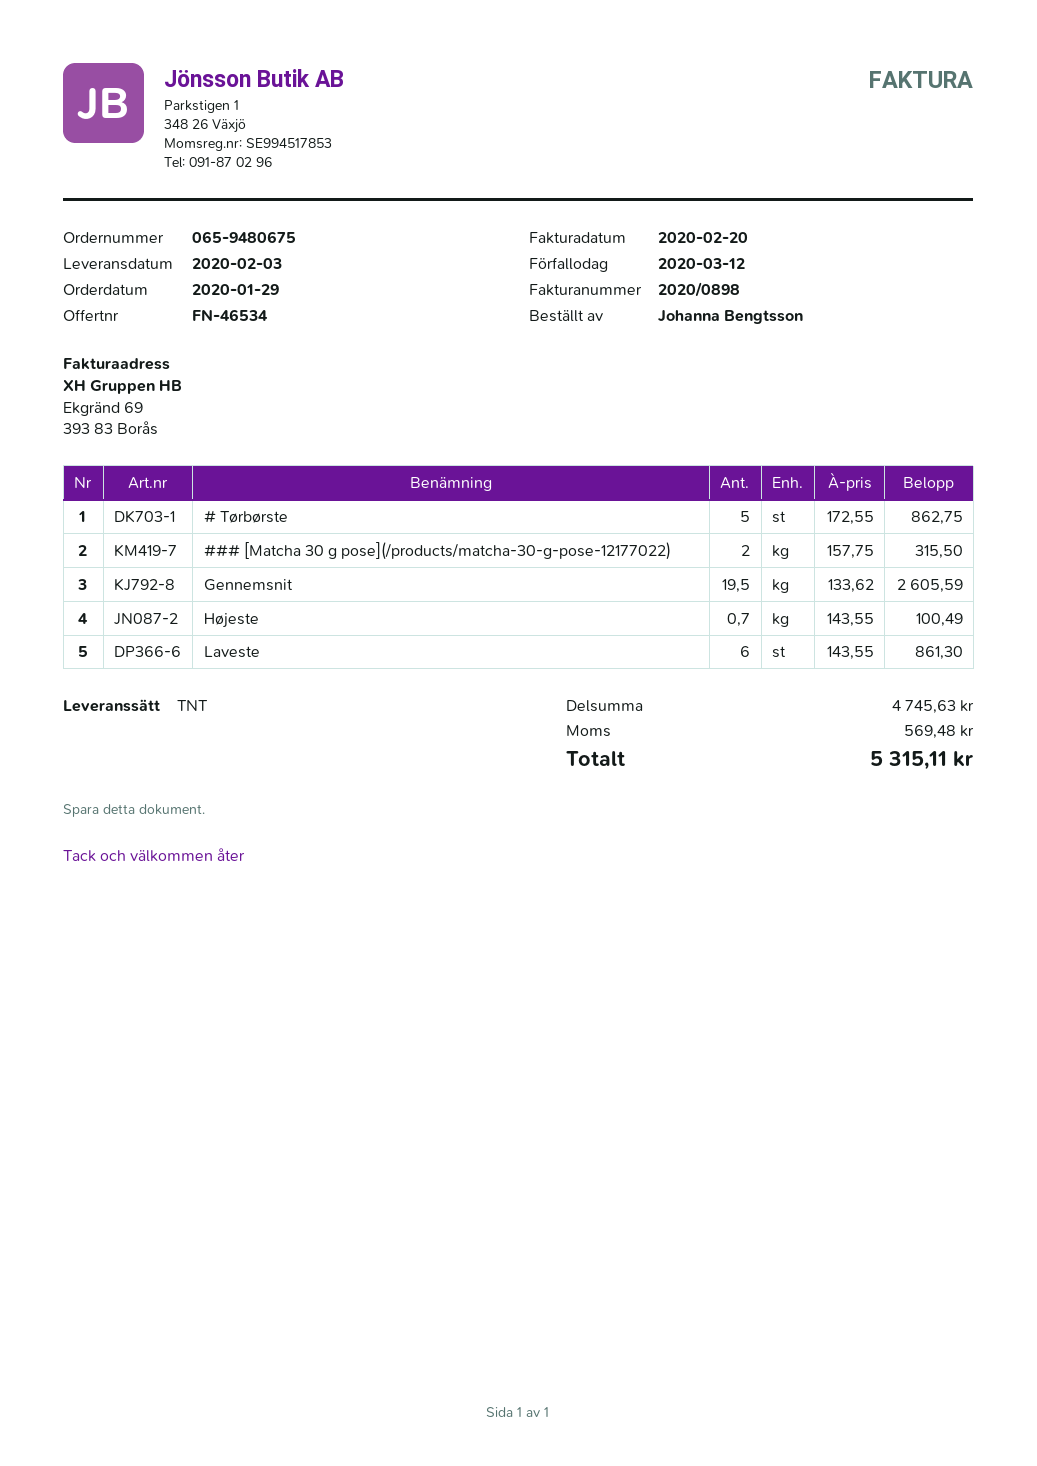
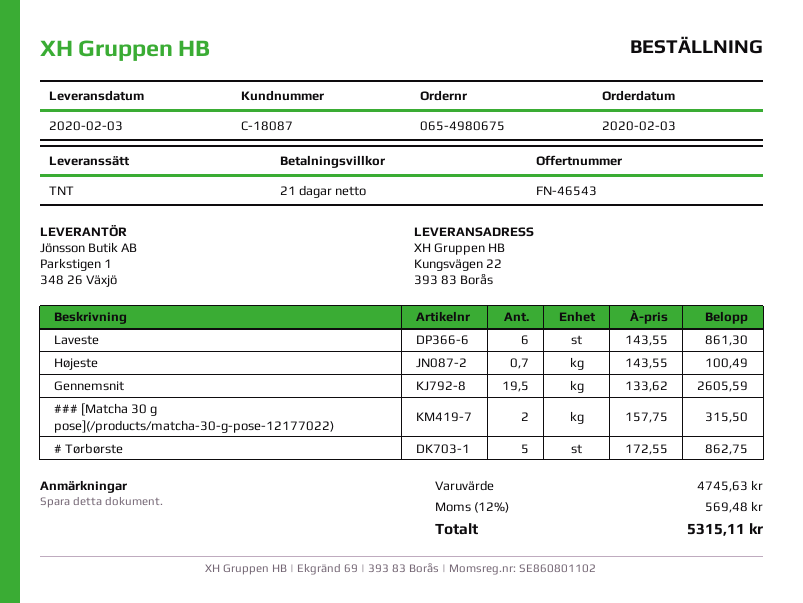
quote number: FN-46534 -> FN-46543
order number: 065-9480675 -> 065-4980675
order date: 2020-01-29 -> 2020-02-03

